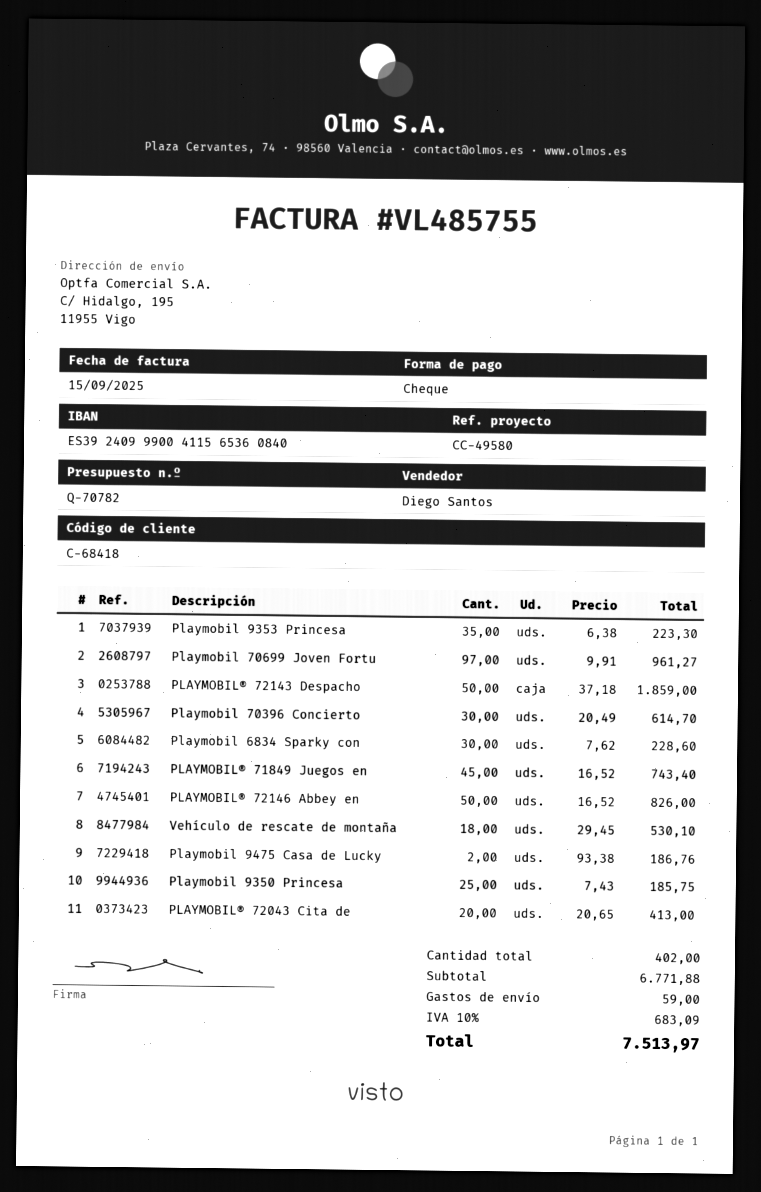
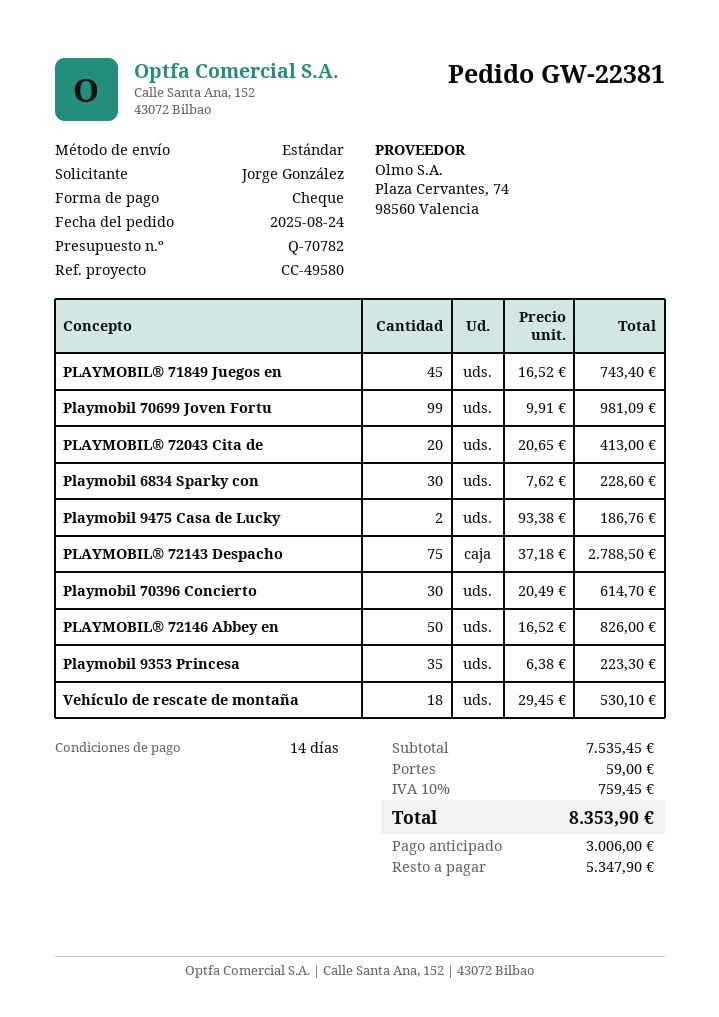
Playmobil 70699 Joven Fortu: 97 x 9.91 = 961.27 -> 99 x 9.91 = 981.09
PLAYMOBIL® 72143 Despacho: 50 x 37.18 = 1859.00 -> 75 x 37.18 = 2788.50
Playmobil 9350 Princesa: 25 x 7.43 = 185.75 -> none
subtotal: 6771.88 -> 7535.45
tax: 10% = 683.09 -> 10% = 759.45
total: 7513.97 -> 8353.90

